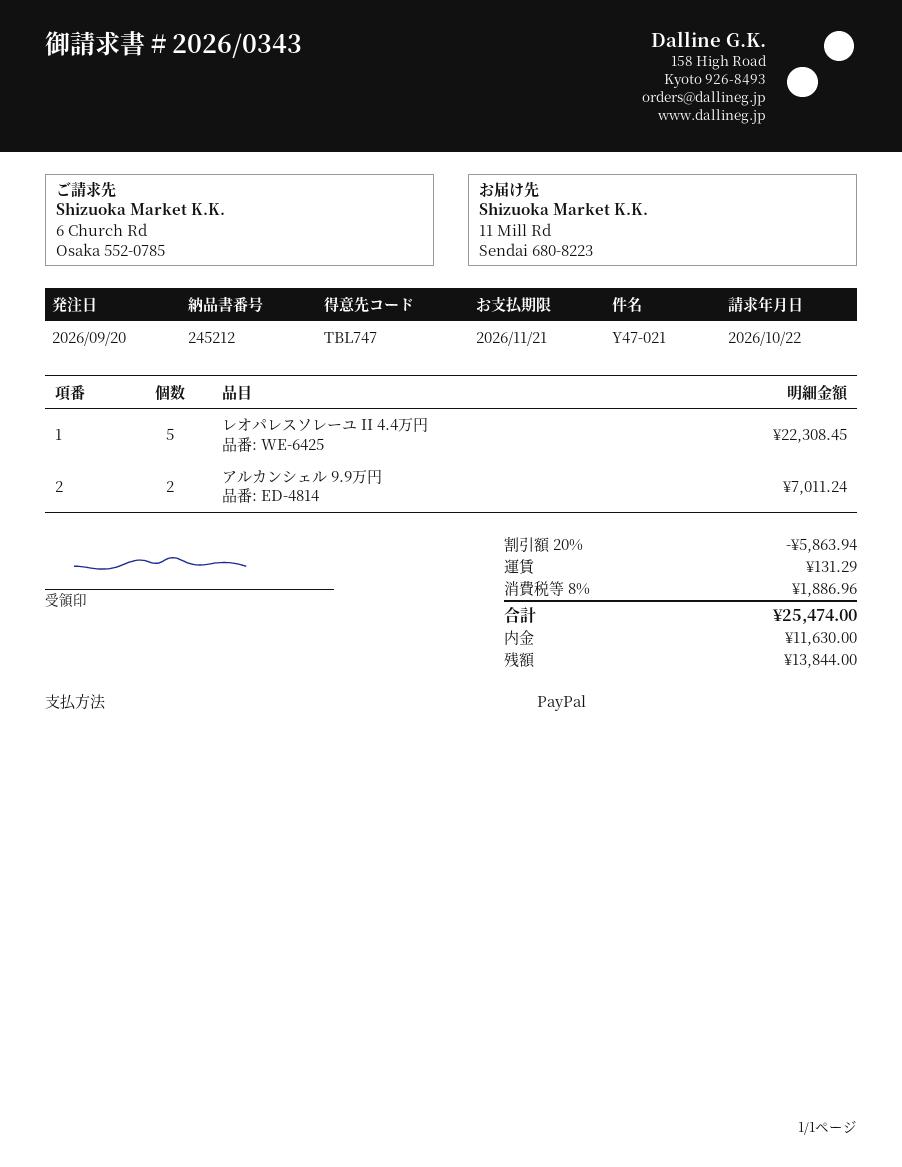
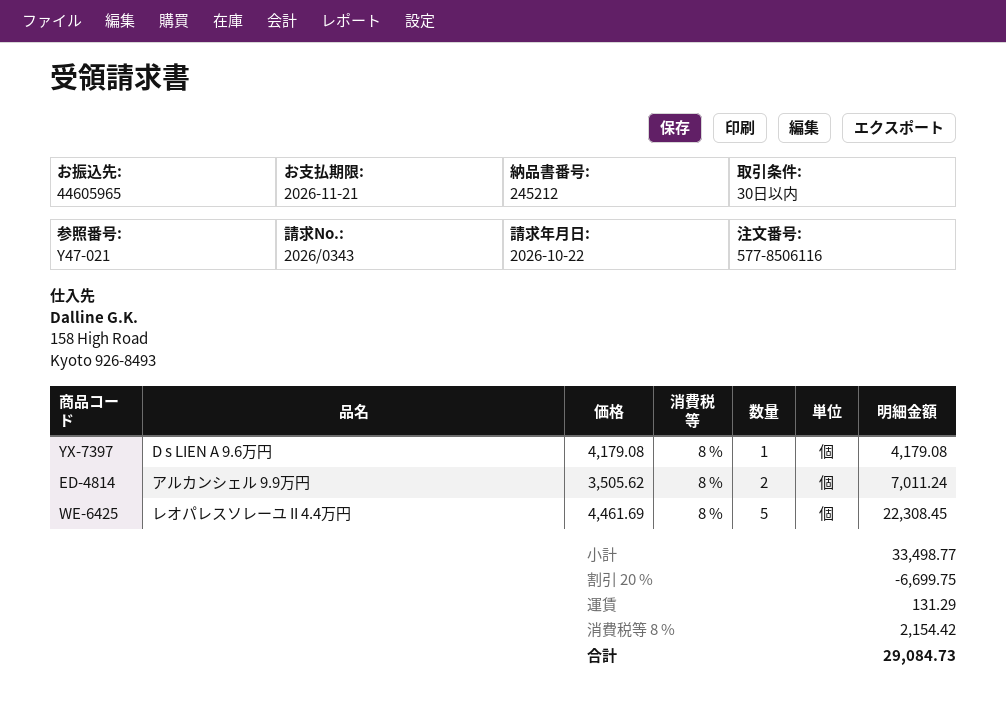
D s LIEN A 9.6万円: none -> 1 for 4179.08
discount: 20% = 5863.94 -> 20% = 6699.75
tax: 8% = 1886.96 -> 8% = 2154.42
total: 25474.00 -> 29084.73

